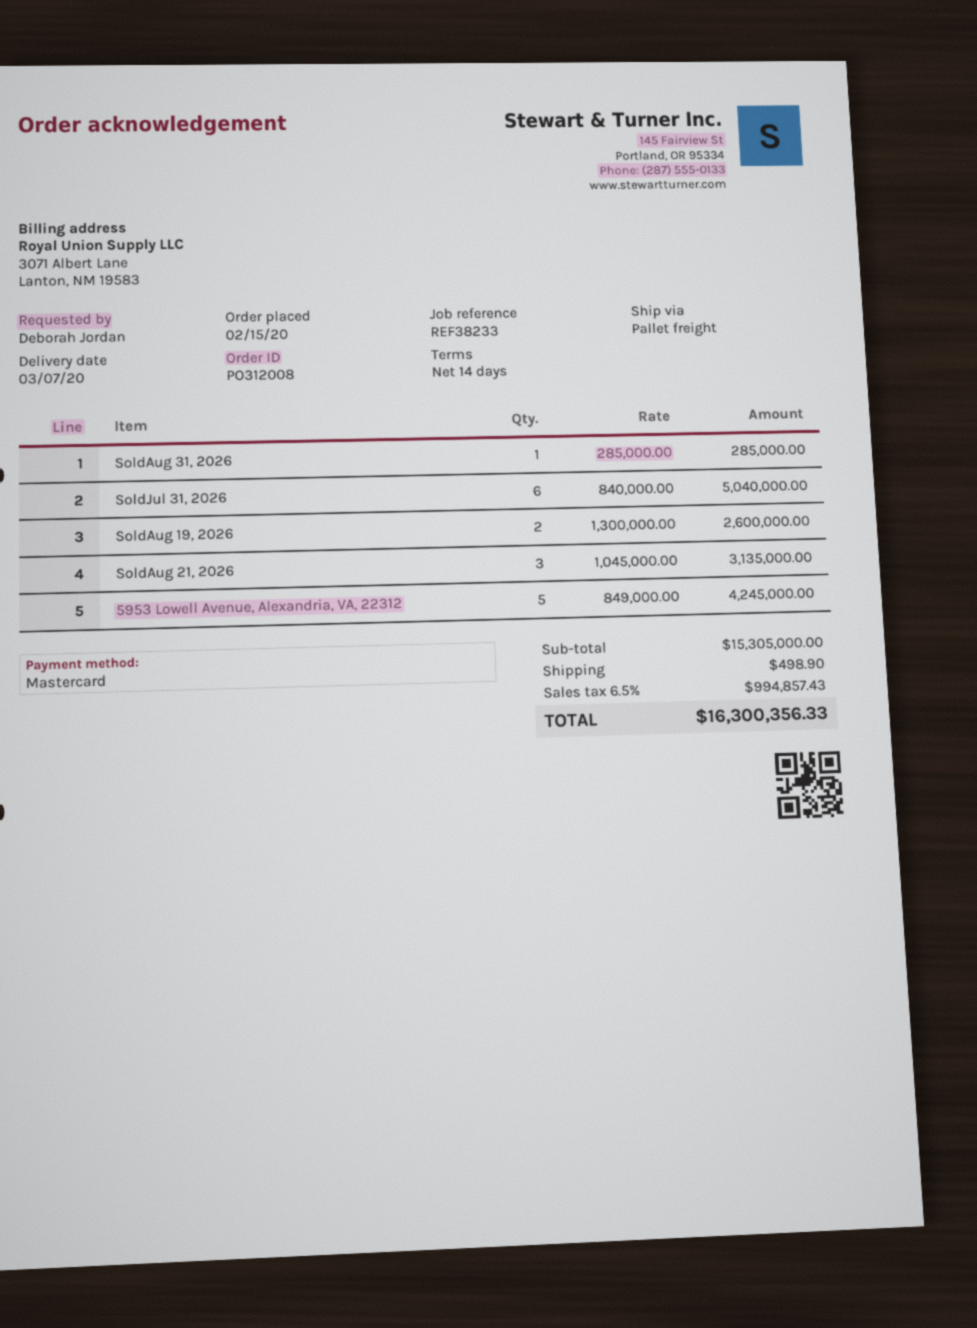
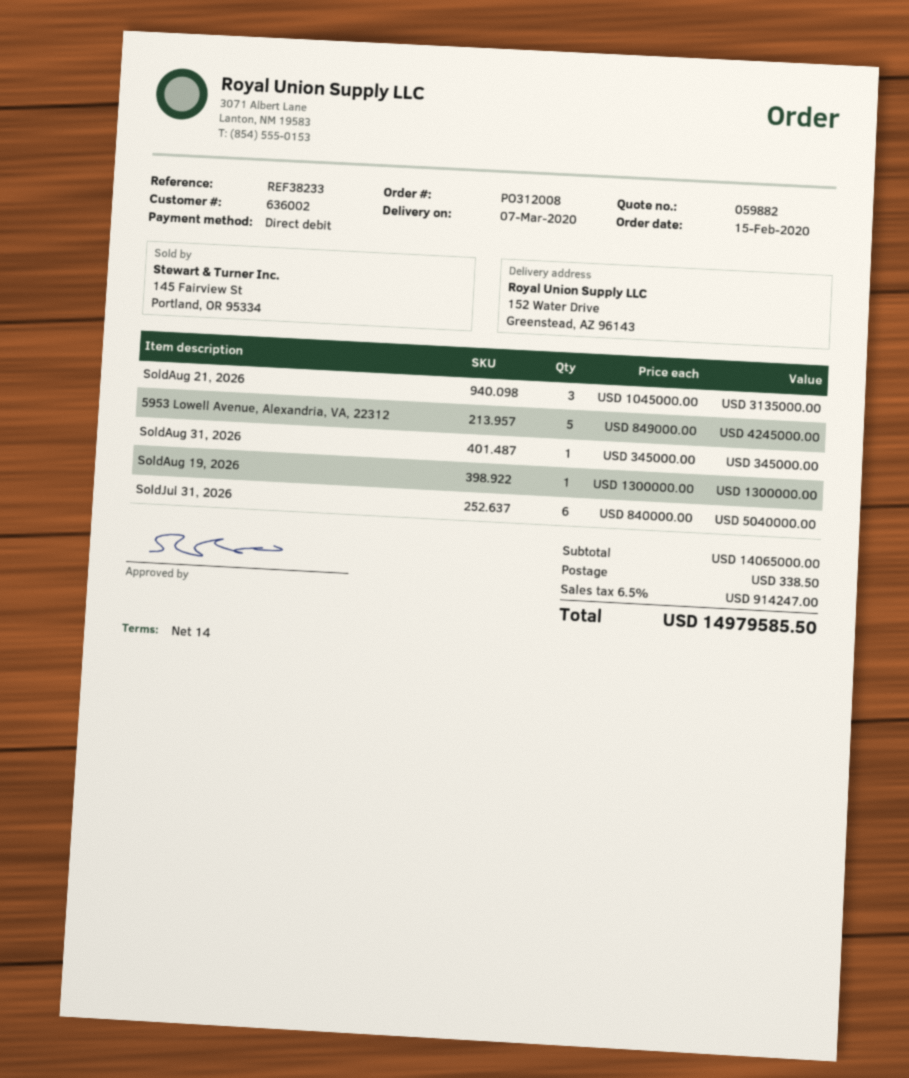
payment method: Mastercard -> direct debit
SoldAug 31, 2026: 1 x 285000.00 = 285000.00 -> 1 x 345000.00 = 345000.00
SoldAug 19, 2026: 2 x 1300000.00 = 2600000.00 -> 1 x 1300000.00 = 1300000.00
subtotal: 15305000.00 -> 14065000.00
shipping: 498.90 -> 338.50
tax: 6.5% = 994857.43 -> 6.5% = 914247.00
total: 16300356.33 -> 14979585.50

